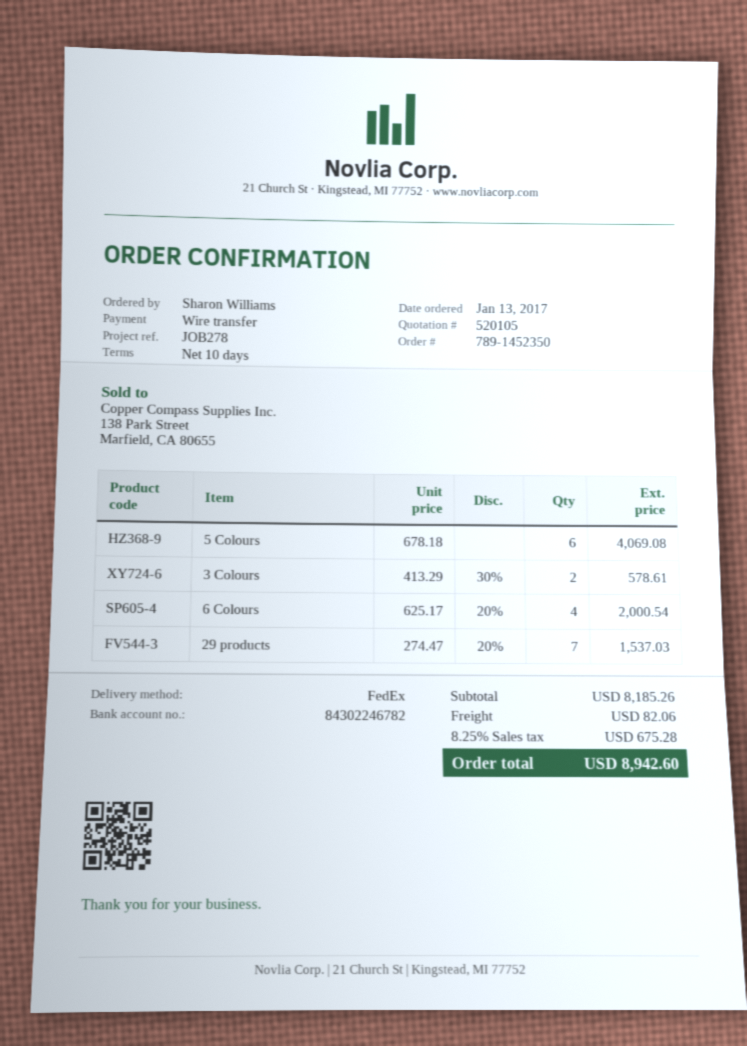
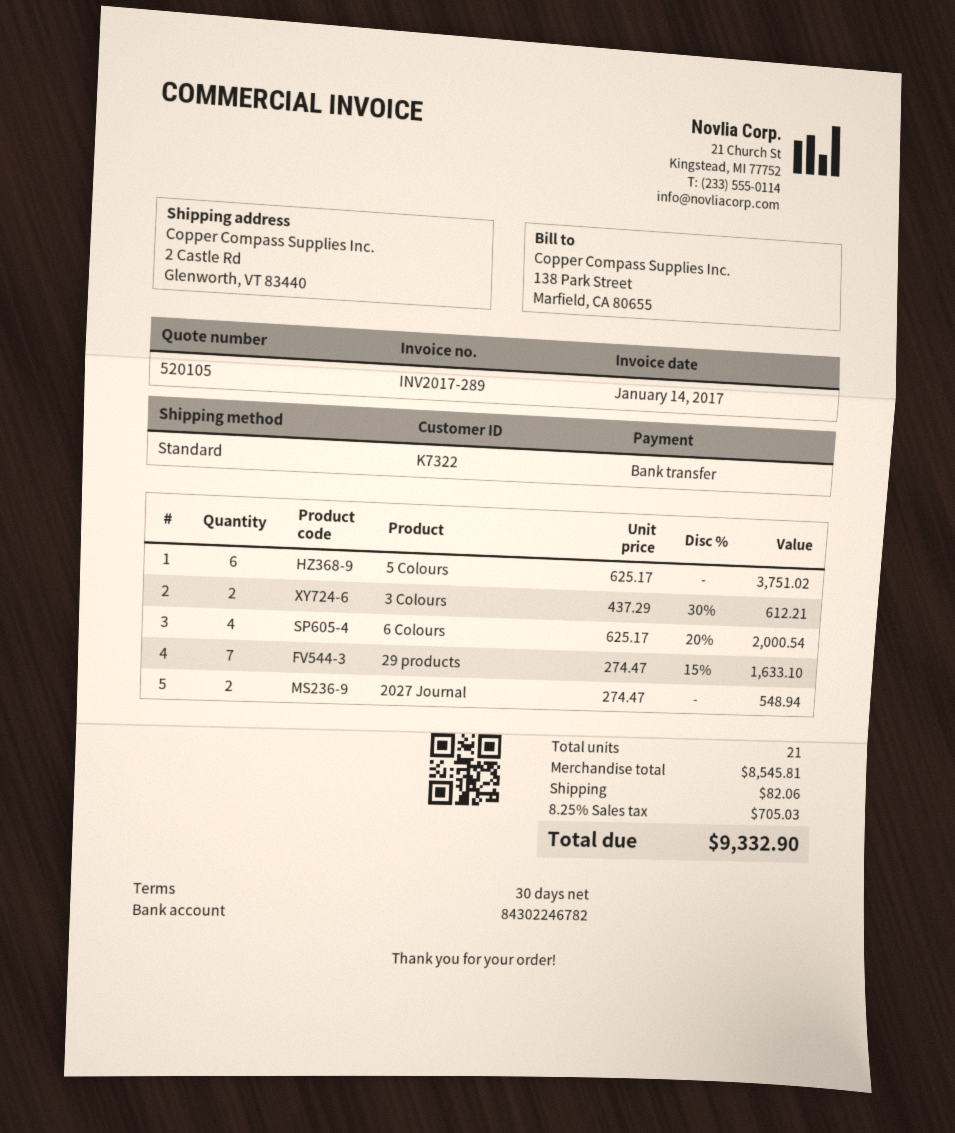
payment terms: 10 days -> 30 days
shipping method: FedEx -> standard
5 Colours: 6 x 678.18 = 4069.08 -> 6 x 625.17 = 3751.02
3 Colours: 2 x 413.29 - 30% = 578.61 -> 2 x 437.29 - 30% = 612.21
29 products: 7 x 274.47 - 20% = 1537.03 -> 7 x 274.47 - 15% = 1633.10
2027 Journal: none -> 2 x 274.47 = 548.94
subtotal: 8185.26 -> 8545.81
tax: 8.25% = 675.28 -> 8.25% = 705.03
total: 8942.60 -> 9332.90

